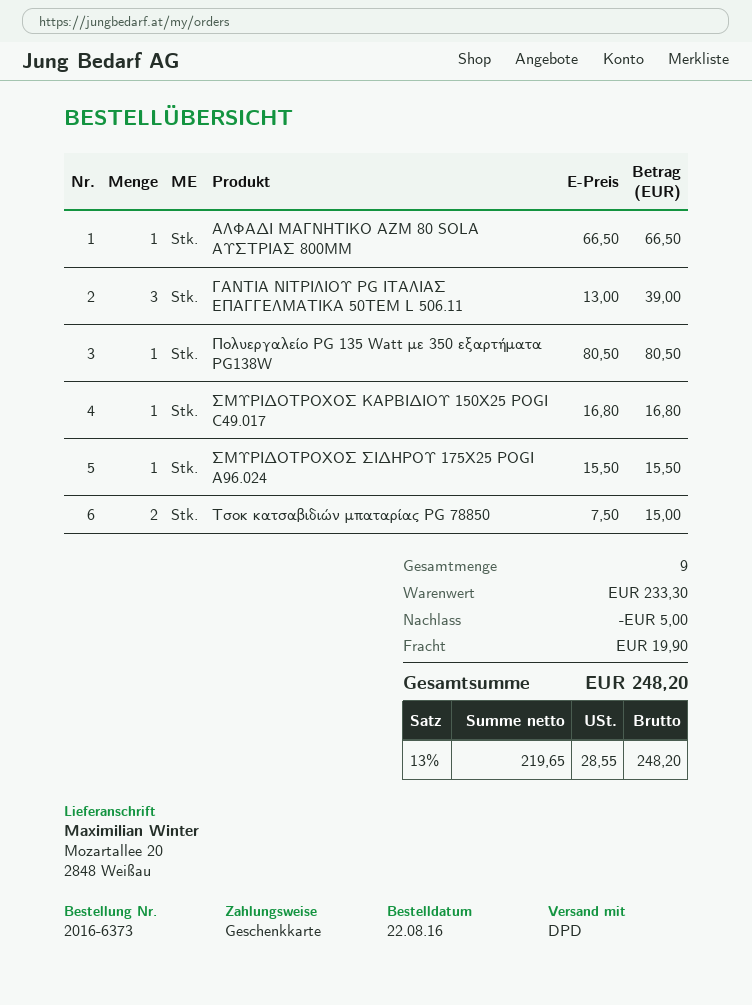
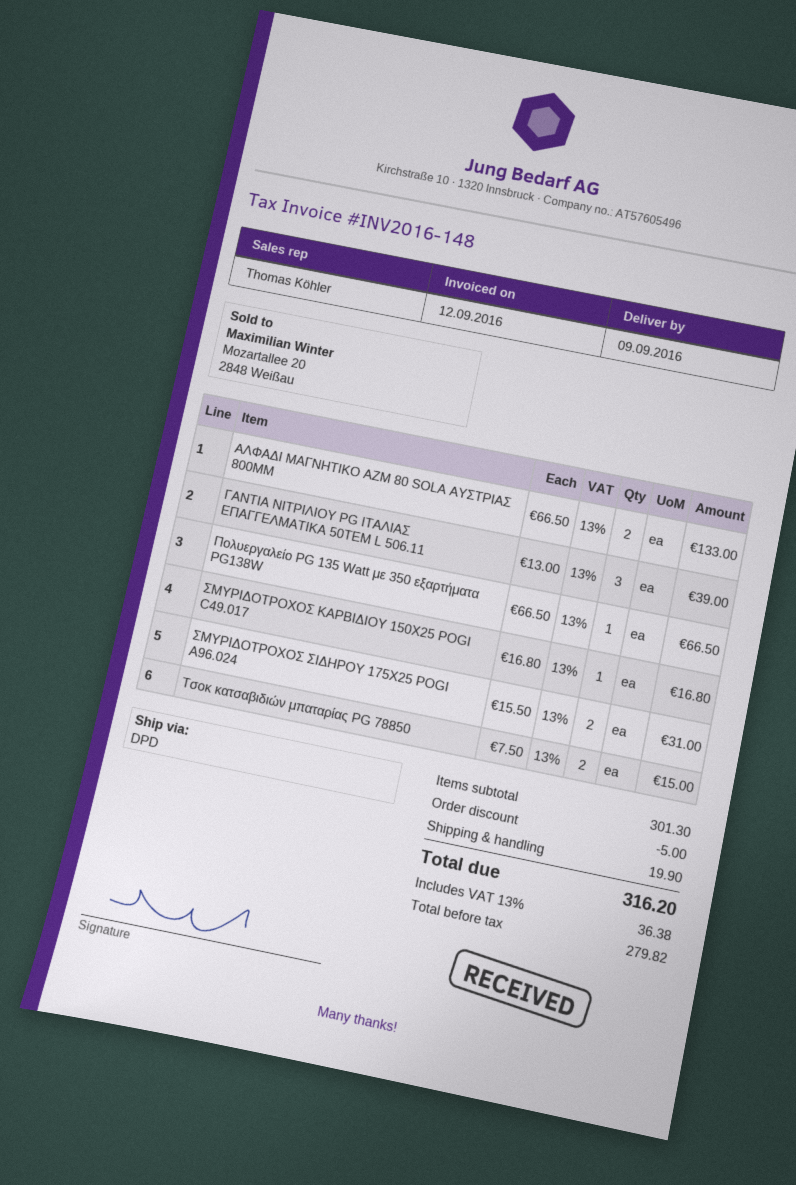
ΑΛΦΑΔΙ ΜΑΓΝΗΤΙΚΟ AZM 80 SOLA ΑΥΣΤΡΙΑΣ 800MM: 1 x 66.50 = 66.50 -> 2 x 66.50 = 133.00
Πολυεργαλείο PG 135 Watt με 350 εξαρτήματα PG138W: 1 x 80.50 = 80.50 -> 1 x 66.50 = 66.50
ΣΜΥΡΙΔΟΤΡΟΧΟΣ ΣΙΔΗΡΟΥ 175Χ25 POGI A96.024: 1 x 15.50 = 15.50 -> 2 x 15.50 = 31.00
subtotal: 233.30 -> 301.30
net: 219.65 -> 279.82
tax: 13% = 28.55 -> 13% = 36.38
total: 248.20 -> 316.20

